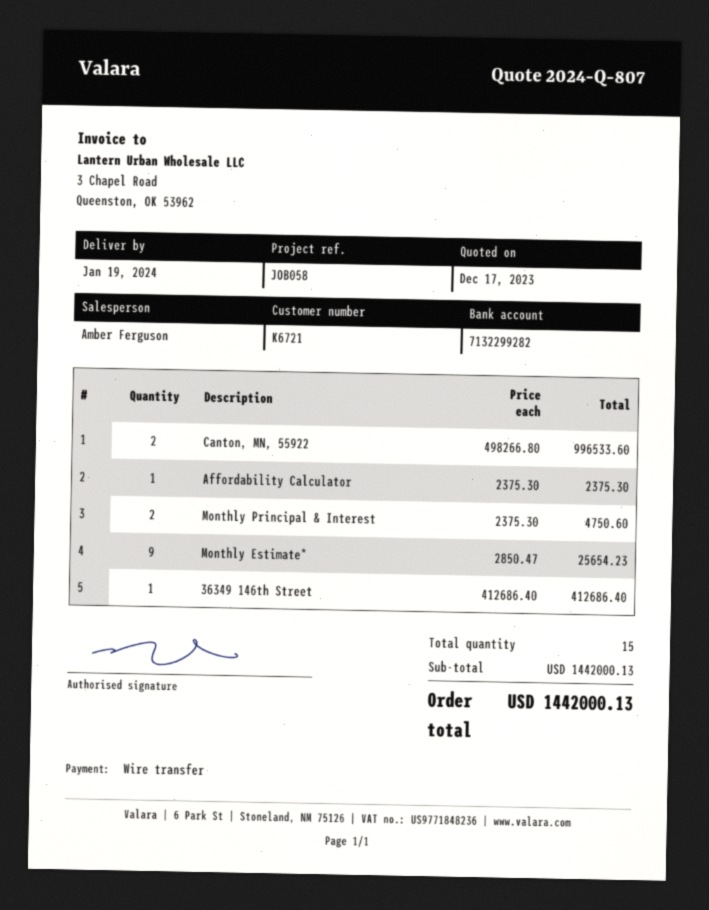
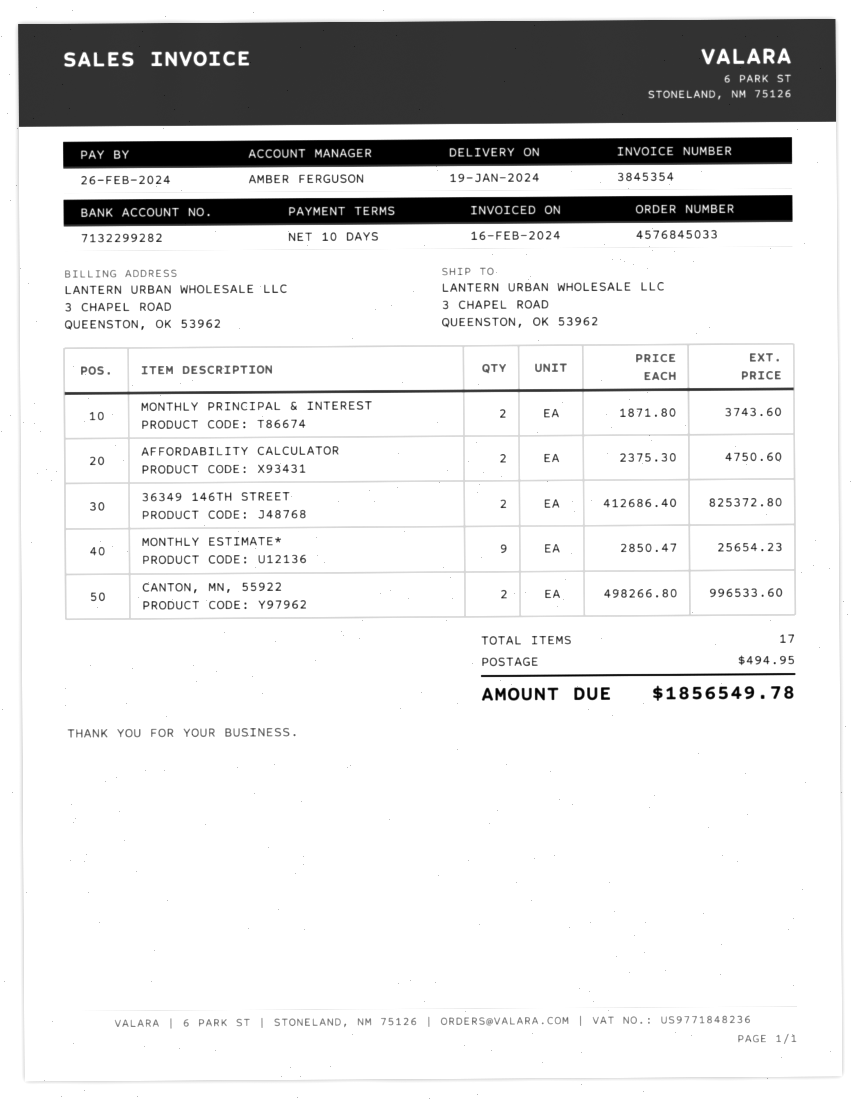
Affordability Calculator: 1 x 2375.30 = 2375.30 -> 2 x 2375.30 = 4750.60
Monthly Principal & Interest: 2 x 2375.30 = 4750.60 -> 2 x 1871.80 = 3743.60
36349 146th Street: 1 x 412686.40 = 412686.40 -> 2 x 412686.40 = 825372.80
total quantity: 15 -> 17
shipping: none -> 494.95
total: 1442000.13 -> 1856549.78

